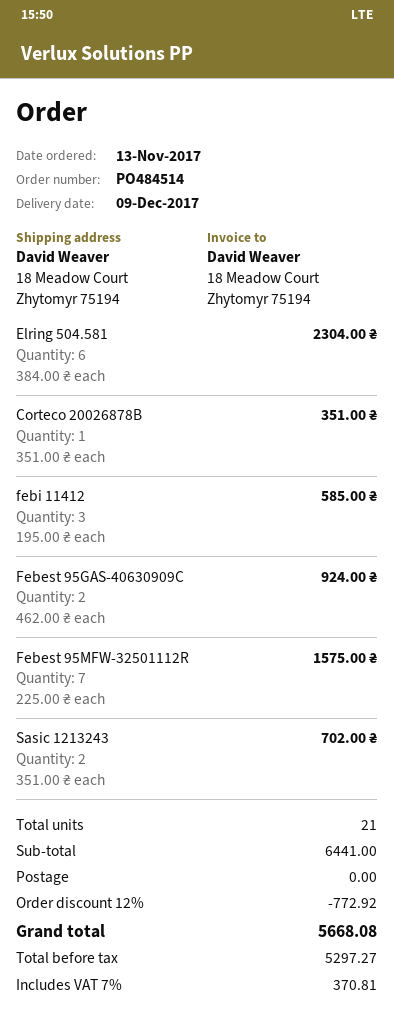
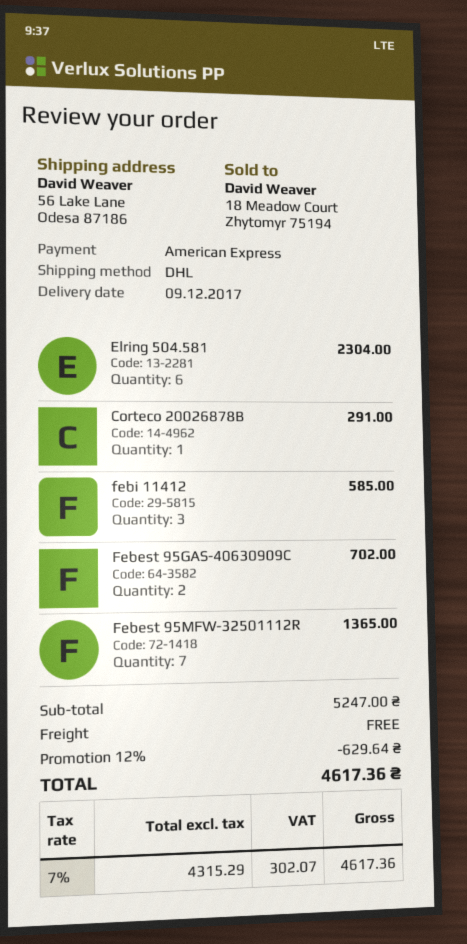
ship to: 18 Meadow Court, Zhytomyr 75194 -> 56 Lake Lane, Odesa 87186
Corteco 20026878B: 1 for 351.00 -> 1 for 291.00
Febest 95GAS-40630909C: 2 for 924.00 -> 2 for 702.00
Febest 95MFW-32501112R: 7 for 1575.00 -> 7 for 1365.00
Sasic 1213243: 2 for 702.00 -> none
subtotal: 6441.00 -> 5247.00
discount: 12% = 772.92 -> 12% = 629.64
net: 5297.27 -> 4315.29
tax: 7% = 370.81 -> 7% = 302.07
total: 5668.08 -> 4617.36

